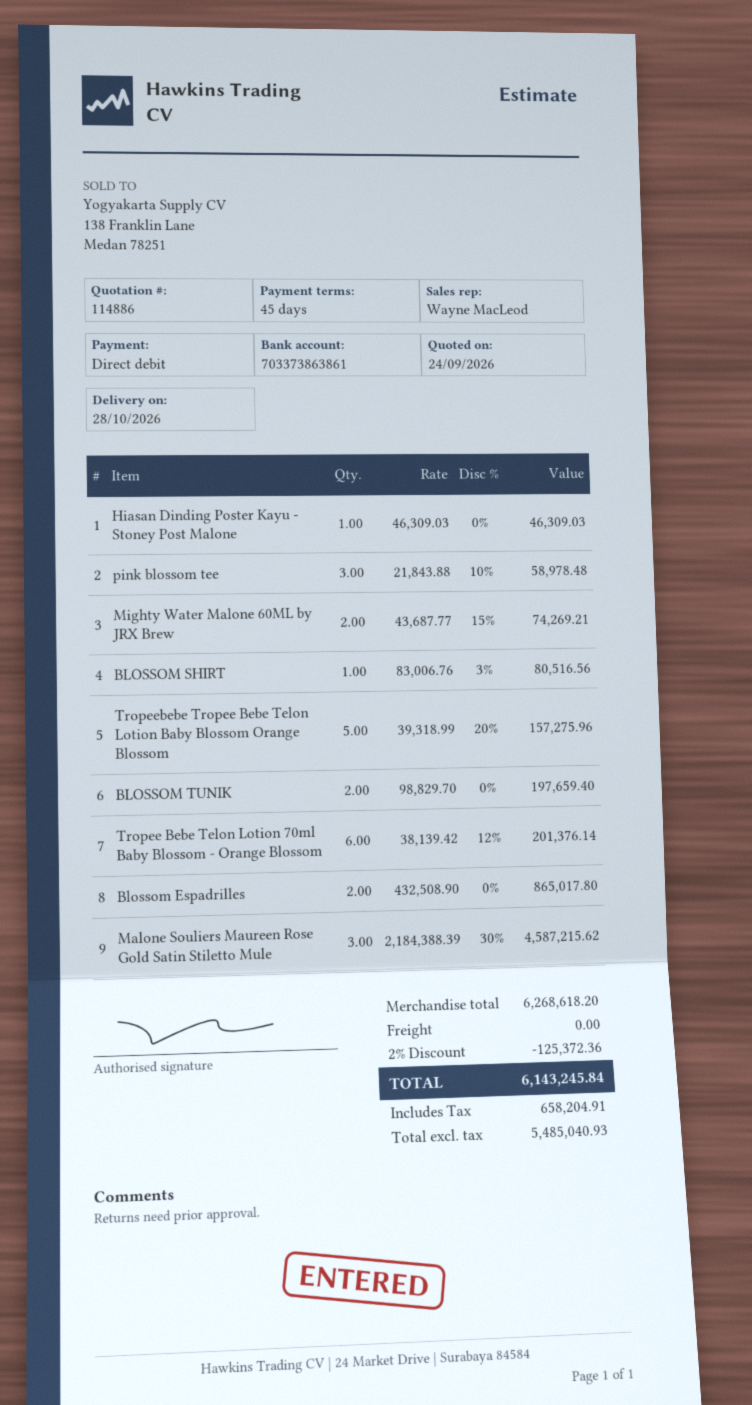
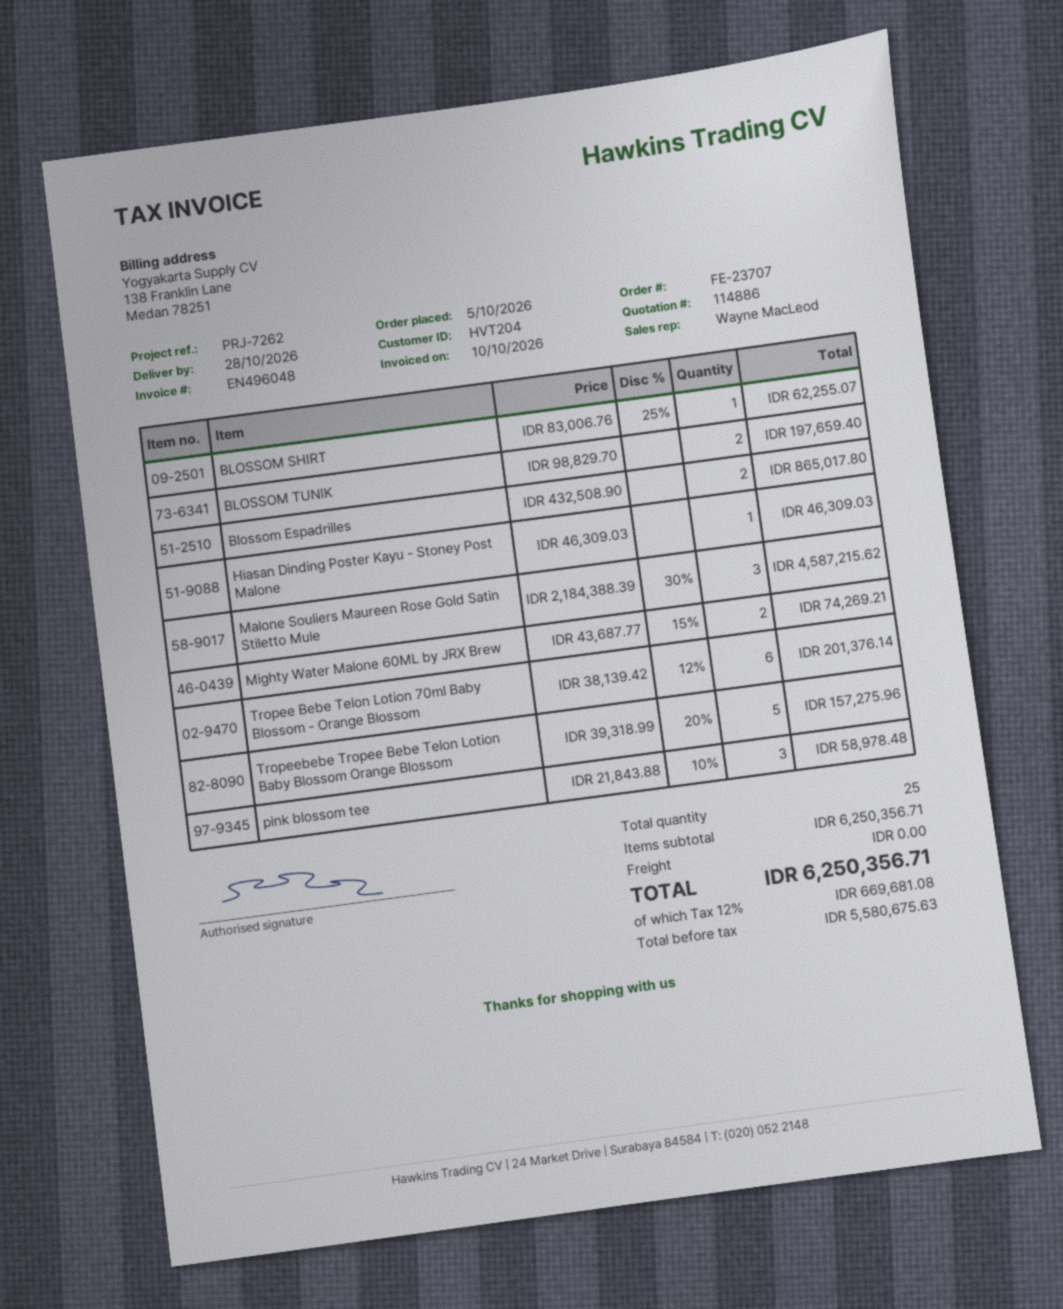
BLOSSOM SHIRT: 1 x 83006.76 - 3% = 80516.56 -> 1 x 83006.76 - 25% = 62255.07
subtotal: 6268618.20 -> 6250356.71
discount: 2% = 125372.36 -> none
net: 5485040.93 -> 5580675.63
tax: 658204.91 -> 669681.08
total: 6143245.84 -> 6250356.71

